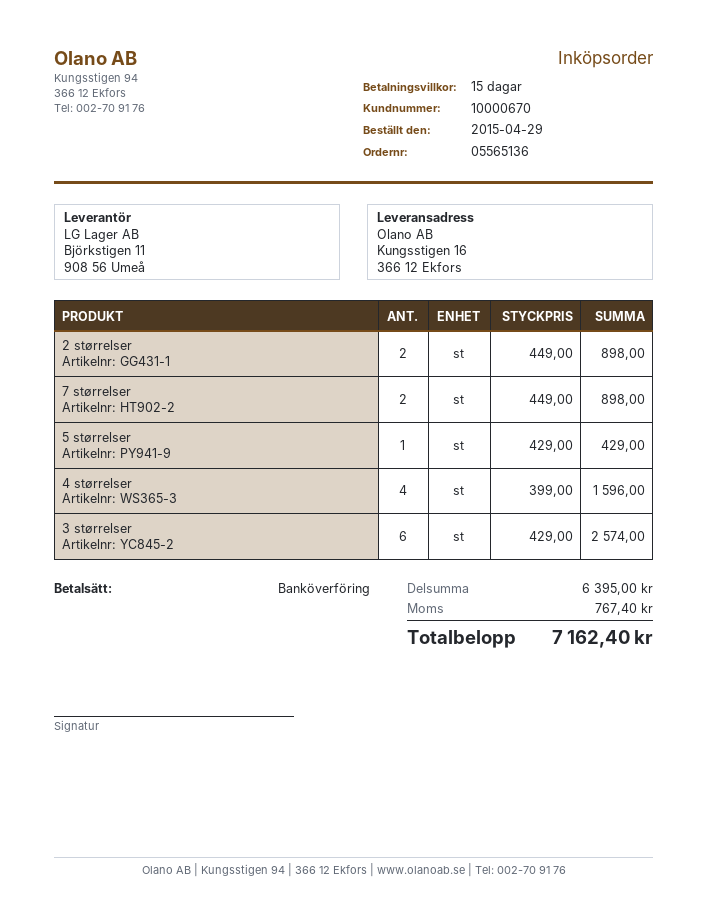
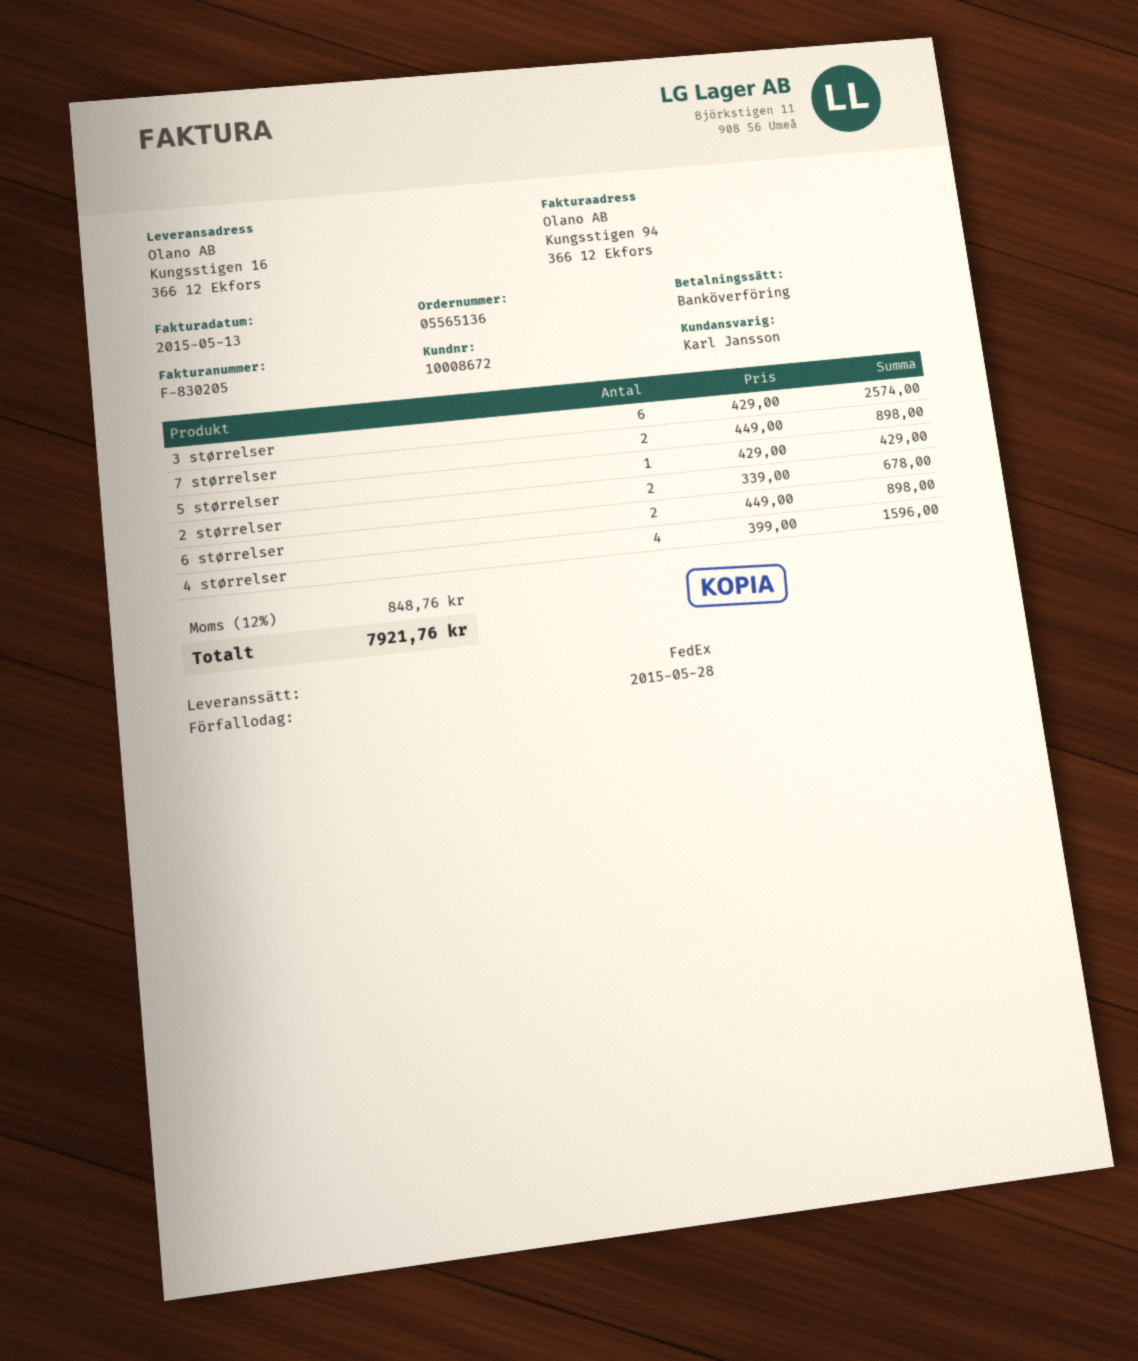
customer number: 10000670 -> 10008672
2 størrelser: 2 x 449.00 = 898.00 -> 2 x 339.00 = 678.00
6 størrelser: none -> 2 x 449.00 = 898.00
tax: 767.40 -> 848.76
total: 7162.40 -> 7921.76

